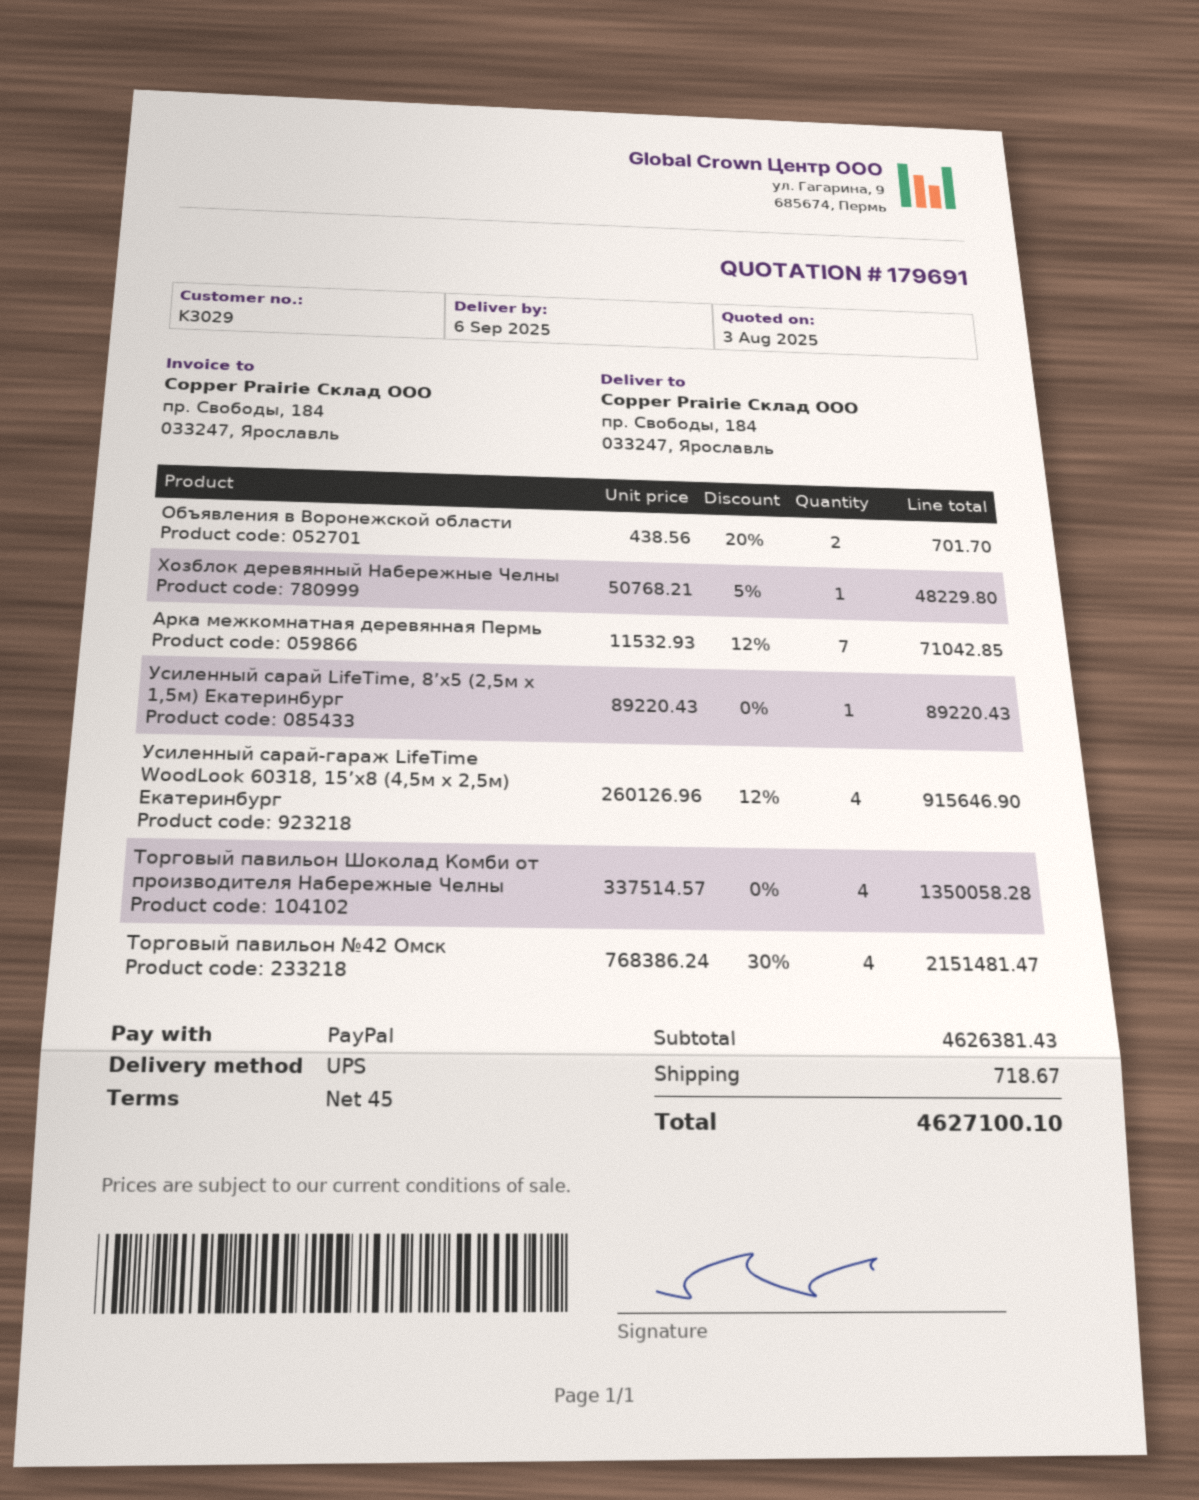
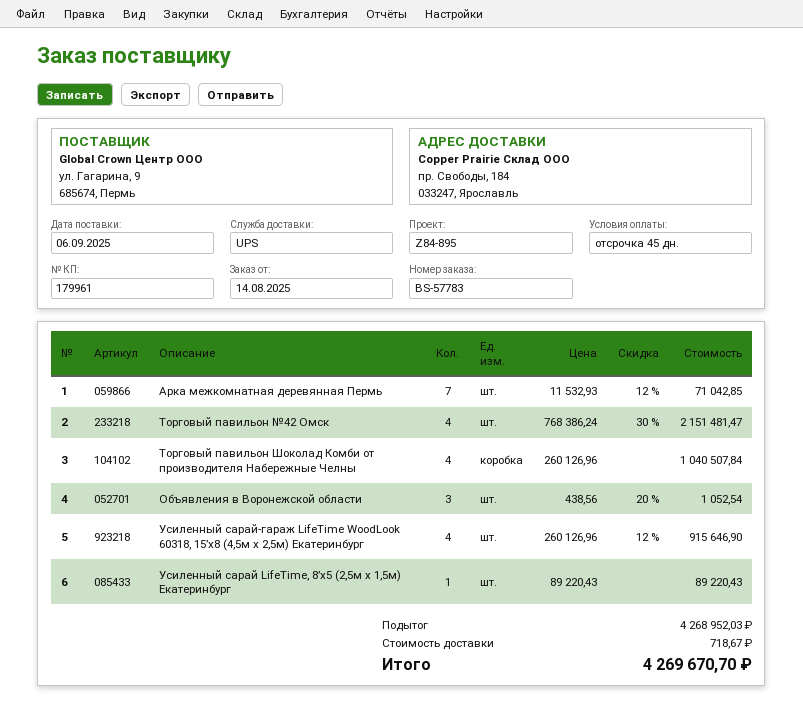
quote number: 179691 -> 179961
Объявления в Воронежской области: 2 x 438.56 - 20% = 701.70 -> 3 x 438.56 - 20% = 1052.54
Хозблок деревянный Набережные Челны: 1 x 50768.21 - 5% = 48229.80 -> none
Торговый павильон Шоколад Комби от производителя Набережные Челны: 4 x 337514.57 = 1350058.28 -> 4 x 260126.96 = 1040507.84
subtotal: 4626381.43 -> 4268952.03
total: 4627100.10 -> 4269670.70

